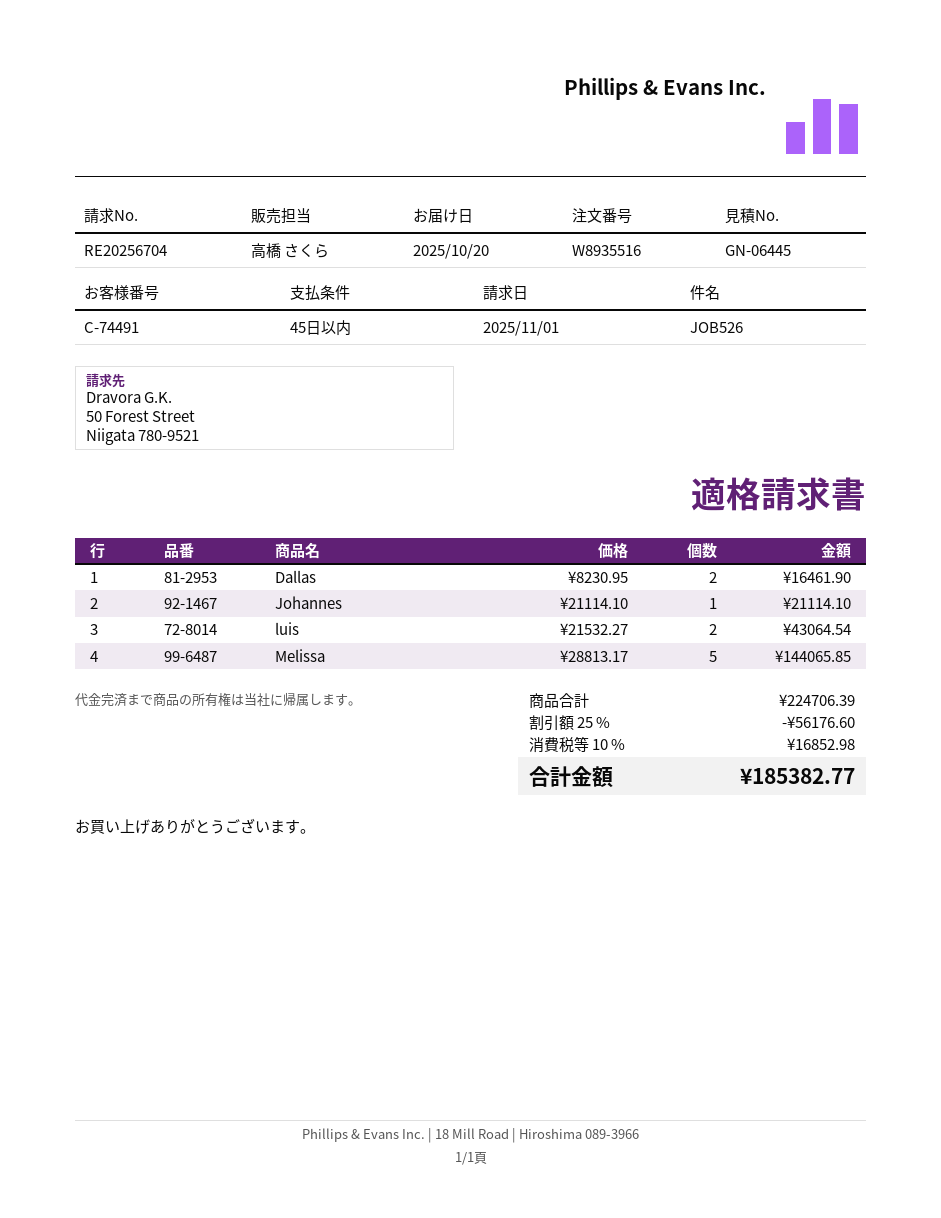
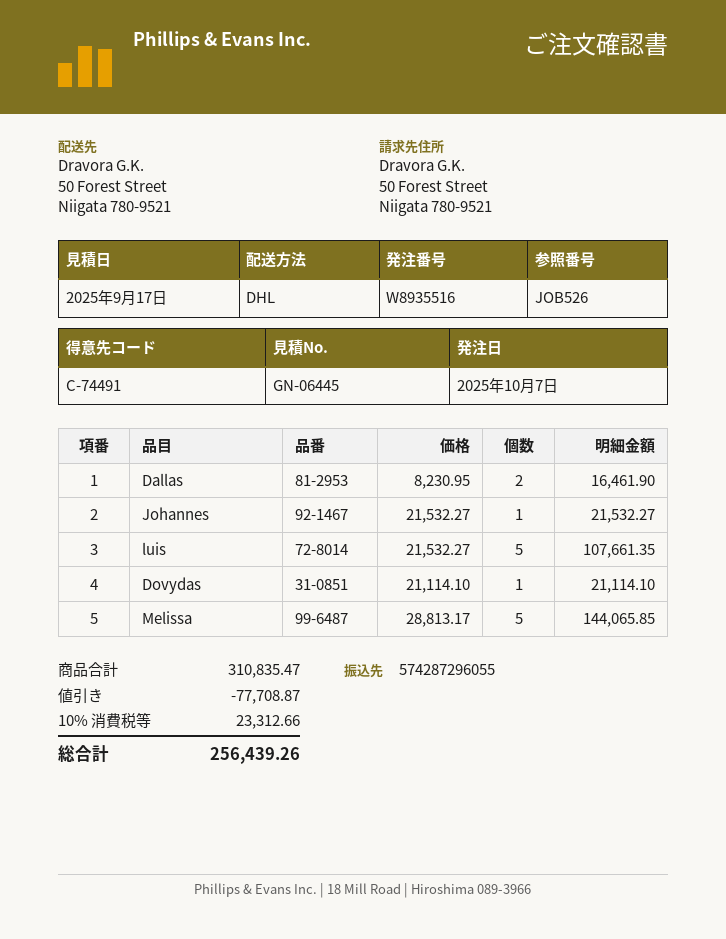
Johannes: 1 x 21114.10 = 21114.10 -> 1 x 21532.27 = 21532.27
luis: 2 x 21532.27 = 43064.54 -> 5 x 21532.27 = 107661.35
Dovydas: none -> 1 x 21114.10 = 21114.10
subtotal: 224706.39 -> 310835.47
discount: 56176.60 -> 77708.87
tax: 10% = 16852.98 -> 10% = 23312.66
total: 185382.77 -> 256439.26

